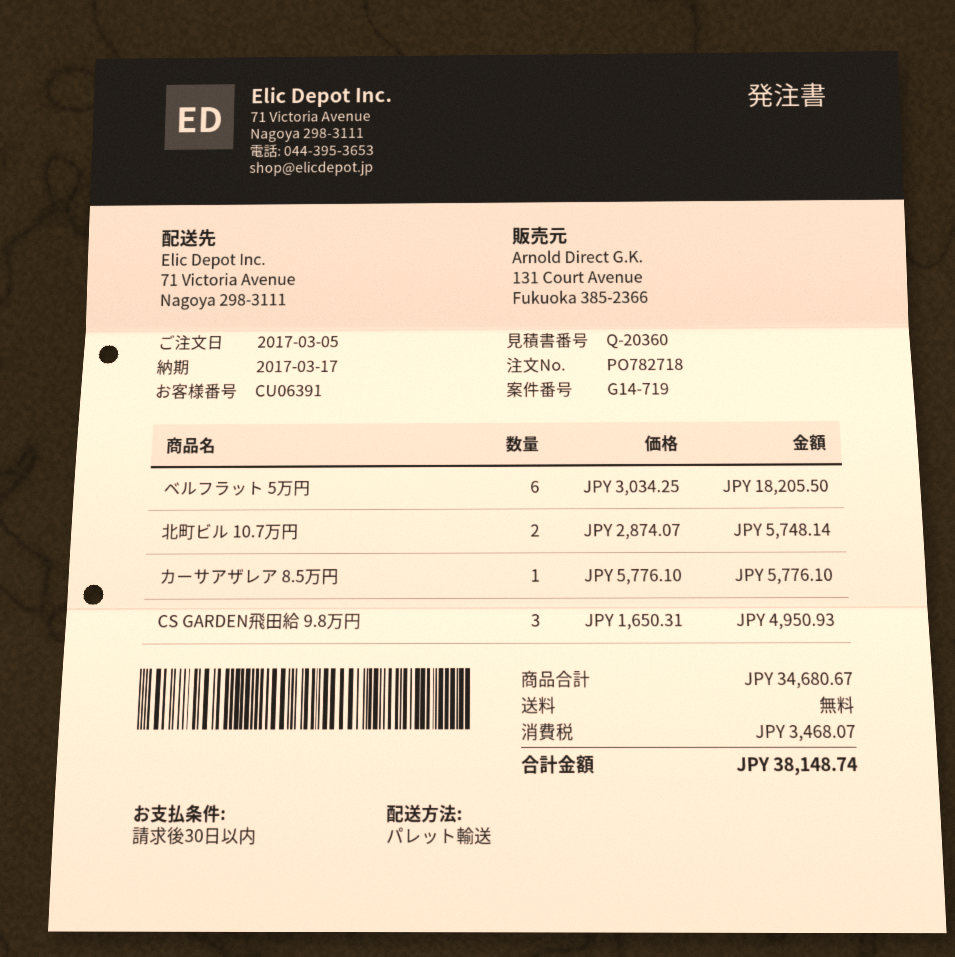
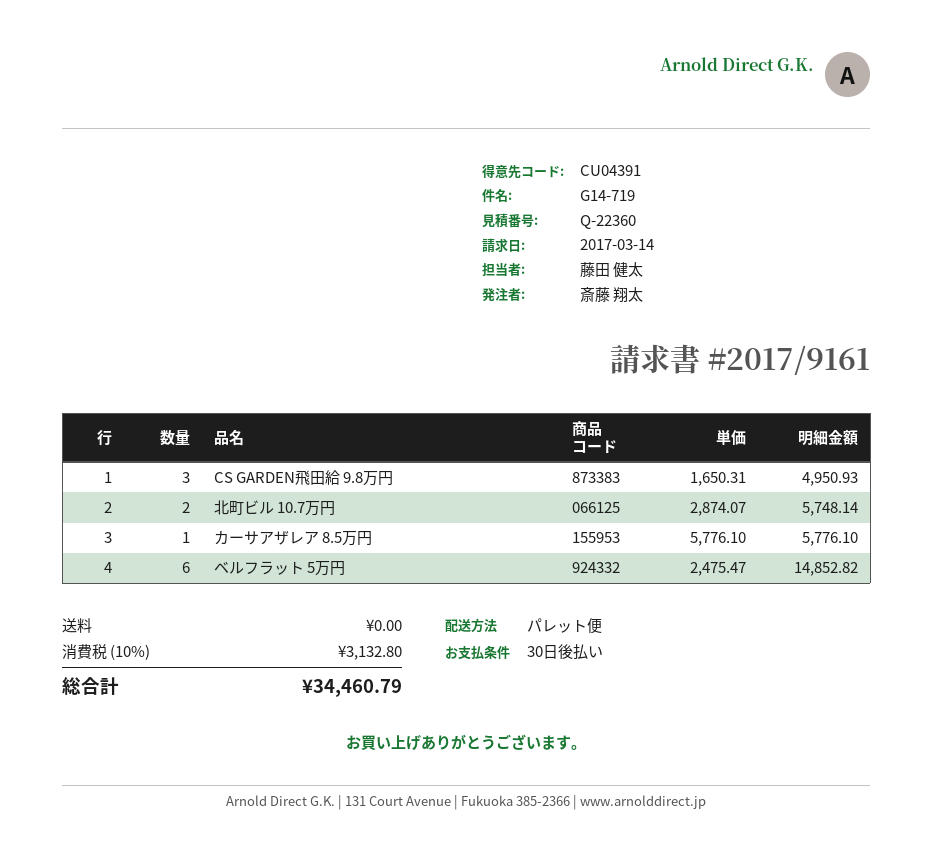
quote number: Q-20360 -> Q-22360
customer number: CU06391 -> CU04391
ベルフラット 5万円: 6 x 3034.25 = 18205.50 -> 6 x 2475.47 = 14852.82
tax: 3468.07 -> 3132.80
total: 38148.74 -> 34460.79

